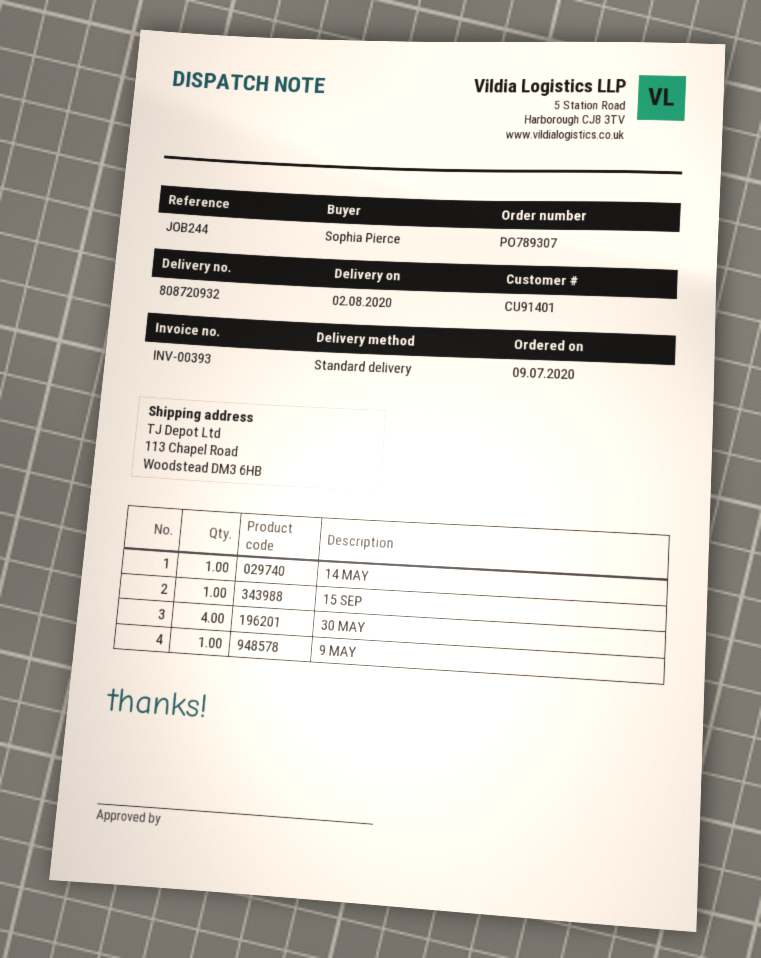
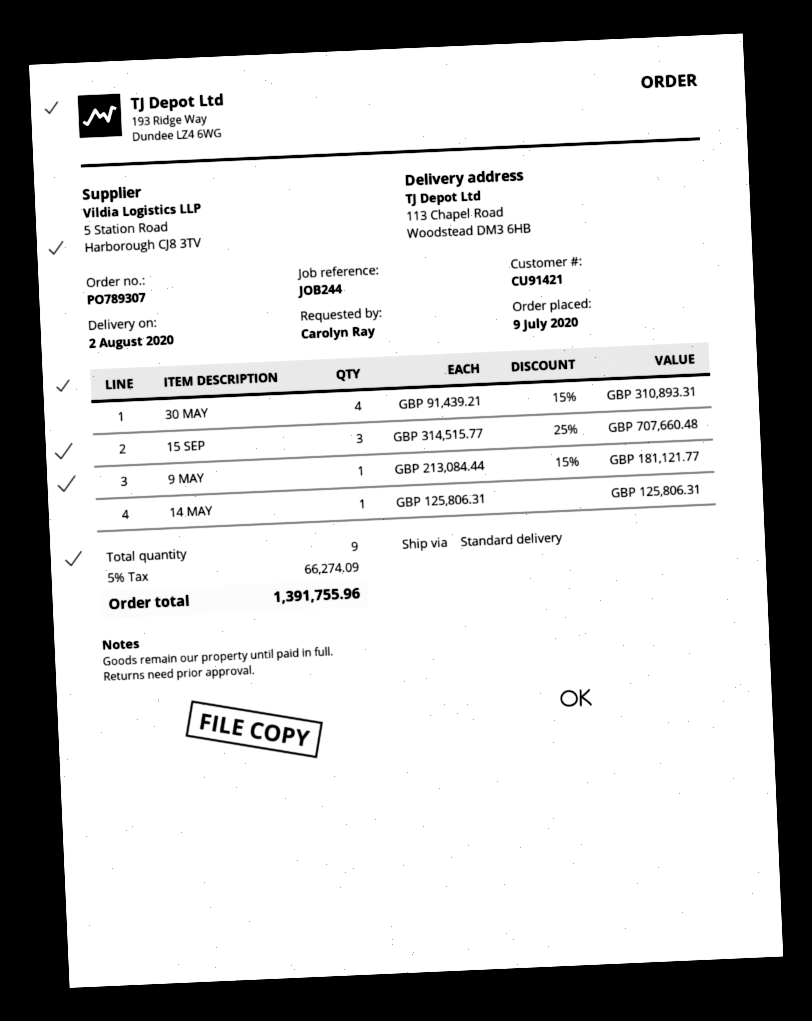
customer number: CU91401 -> CU91421
ordered by: Sophia Pierce -> Carolyn Ray
15 SEP: 1 -> 3

